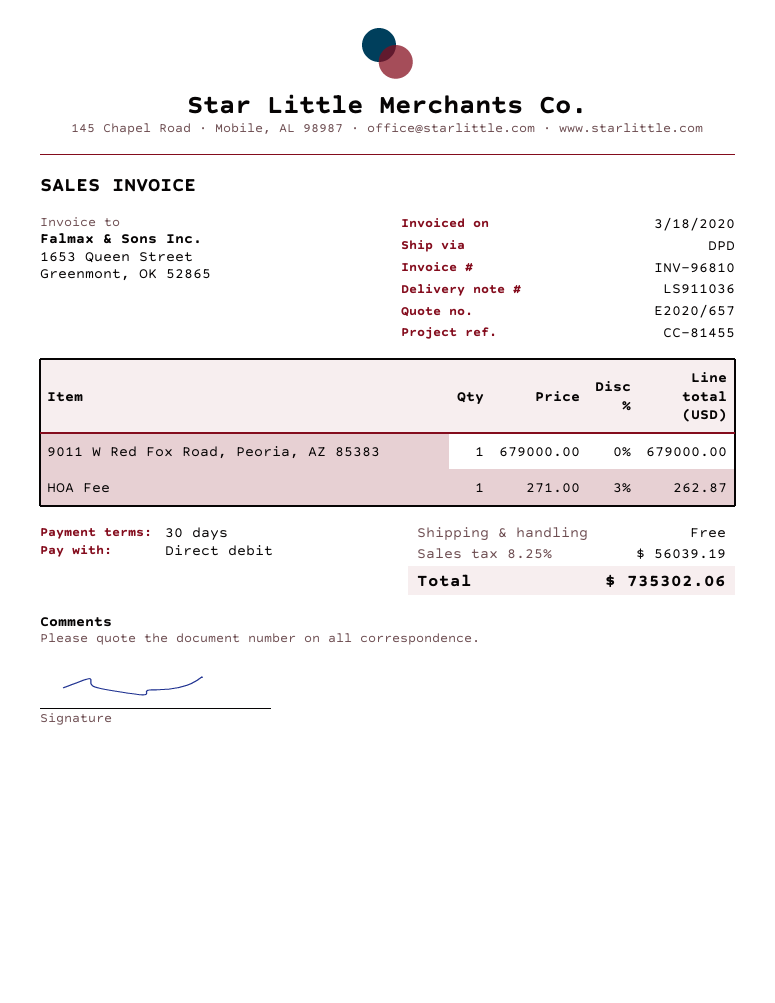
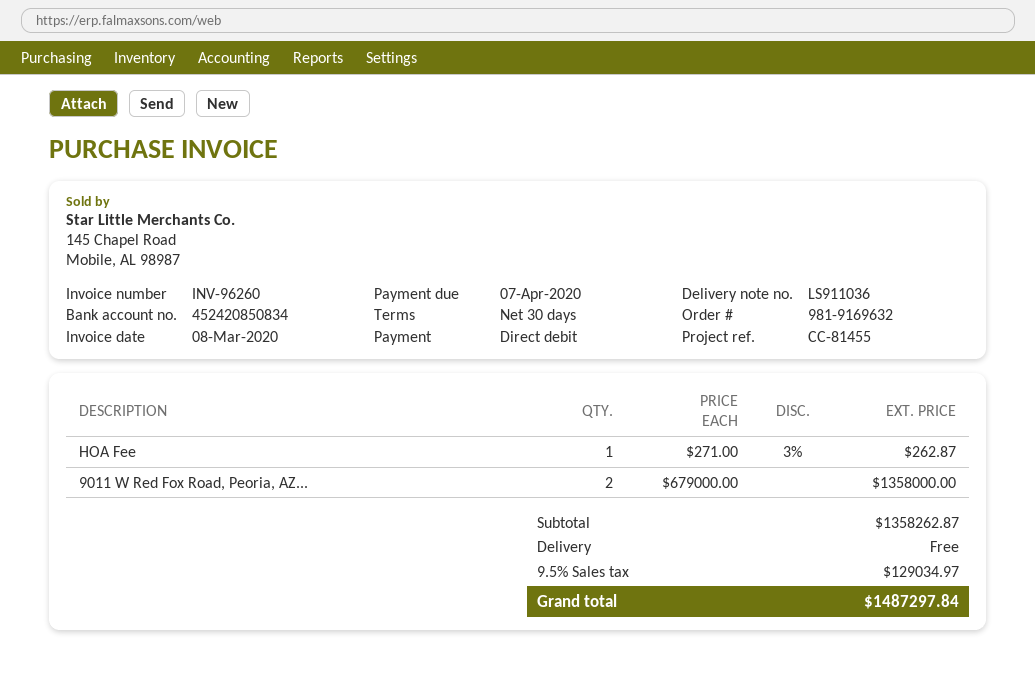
invoice number: INV-96810 -> INV-96260
invoice date: 2020-03-18 -> 2020-03-08
9011 W Red Fox Road, Peoria, AZ 85383: 1 x 679000.00 = 679000.00 -> 2 x 679000.00 = 1358000.00
tax: 8.25% = 56039.19 -> 9.5% = 129034.97
total: 735302.06 -> 1487297.84

